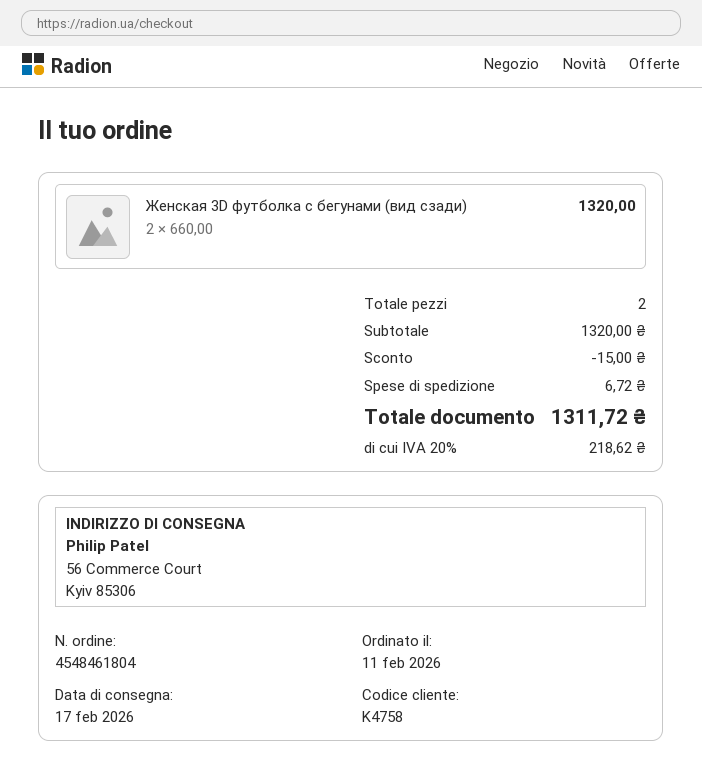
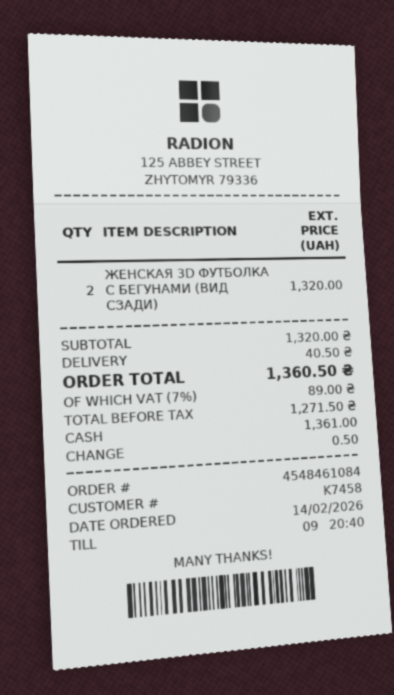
order number: 4548461804 -> 4548461084
order date: 2026-02-11 -> 2026-02-14
customer number: K4758 -> K7458
discount: 15.00 -> none
shipping: 6.72 -> 40.50
tax: 20% = 218.62 -> 7% = 89.00
total: 1311.72 -> 1360.50

